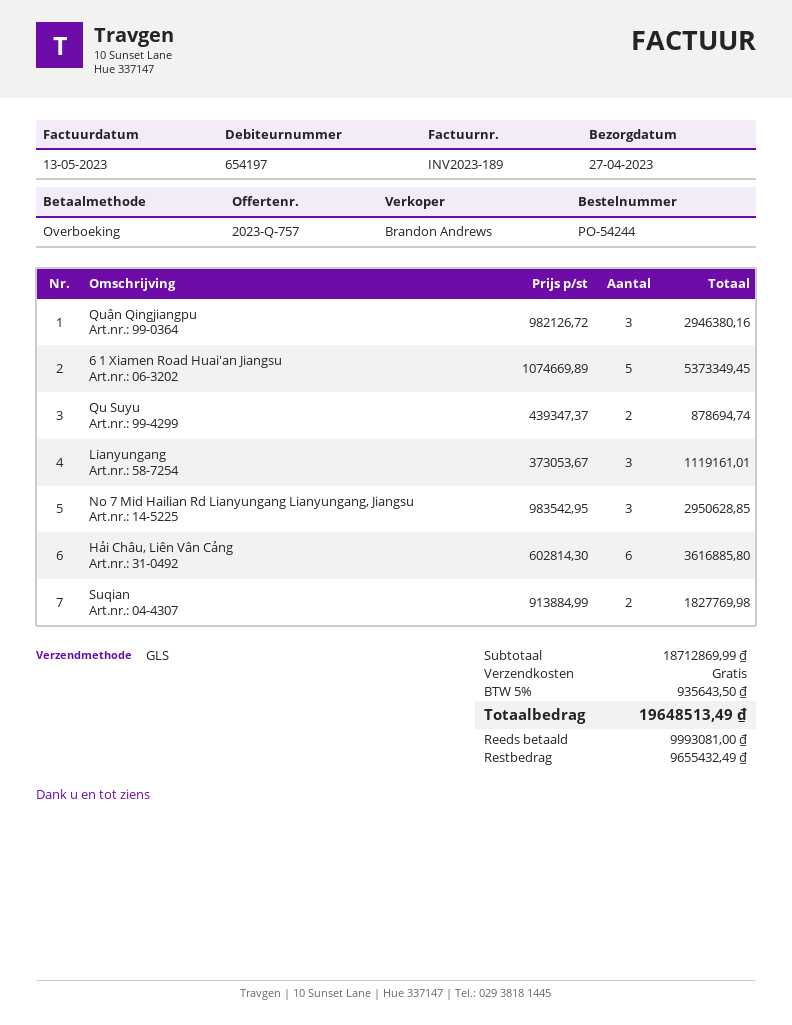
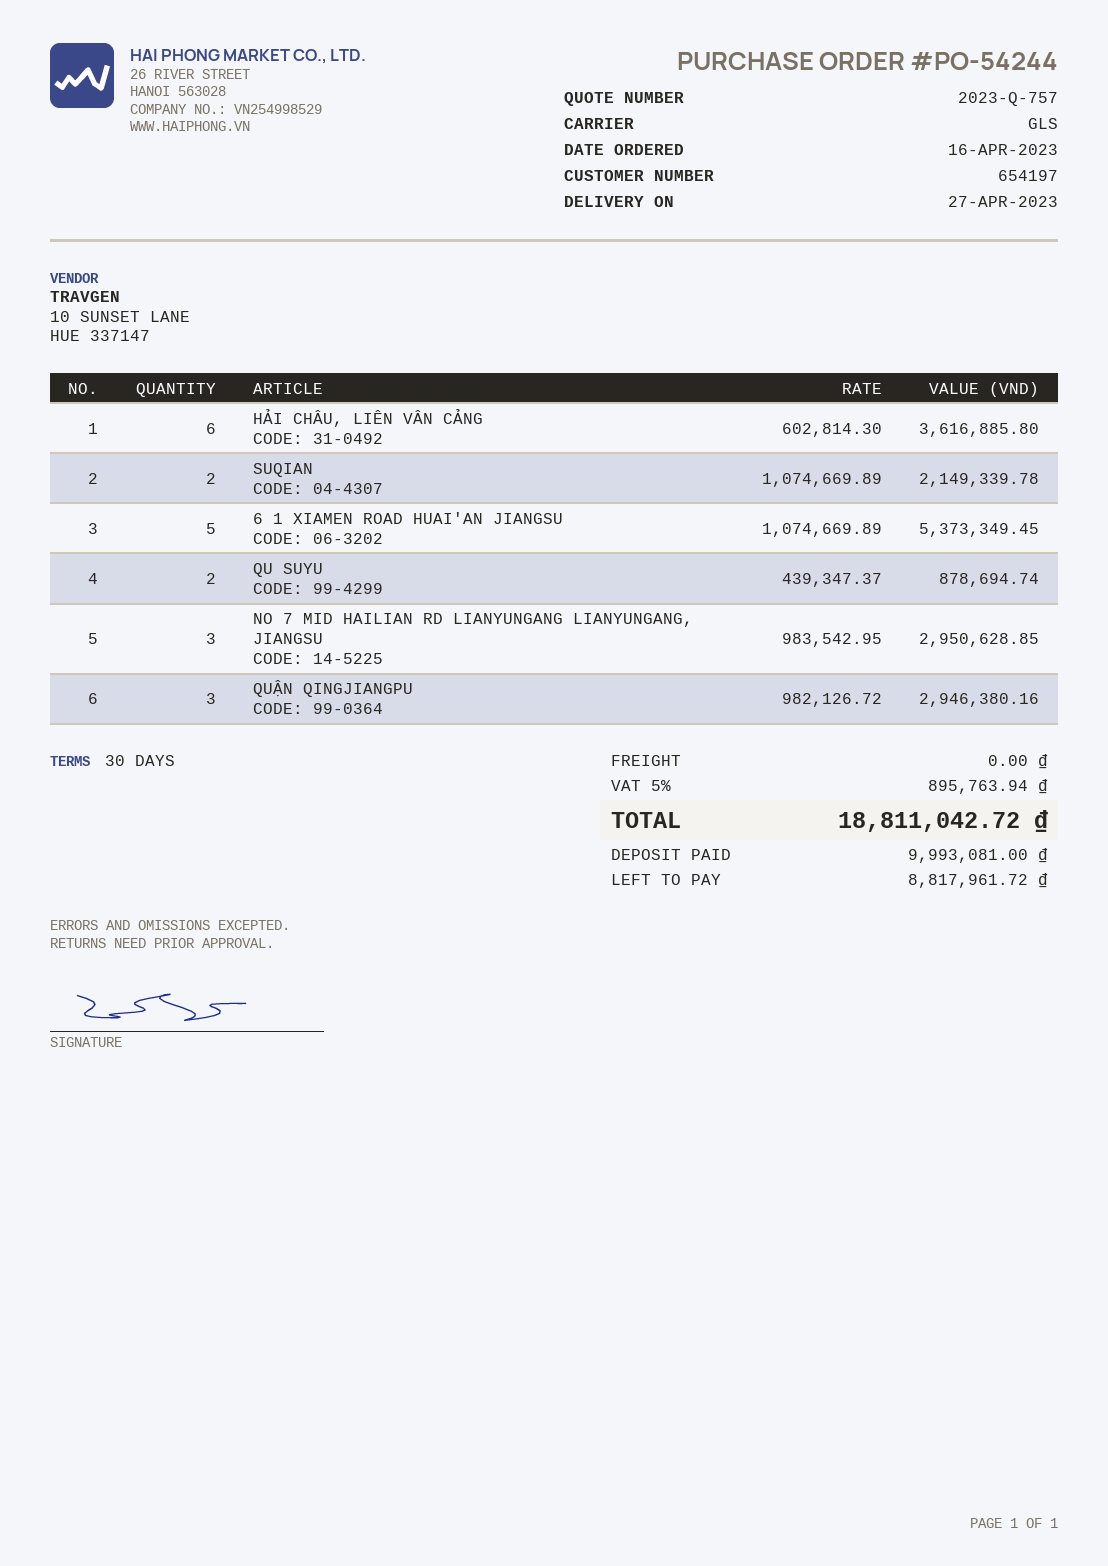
Lianyungang: 3 x 373053.67 = 1119161.01 -> none
Suqian: 2 x 913884.99 = 1827769.98 -> 2 x 1074669.89 = 2149339.78
tax: 5% = 935643.50 -> 5% = 895763.94
total: 19648513.49 -> 18811042.72
balance: 9655432.49 -> 8817961.72

